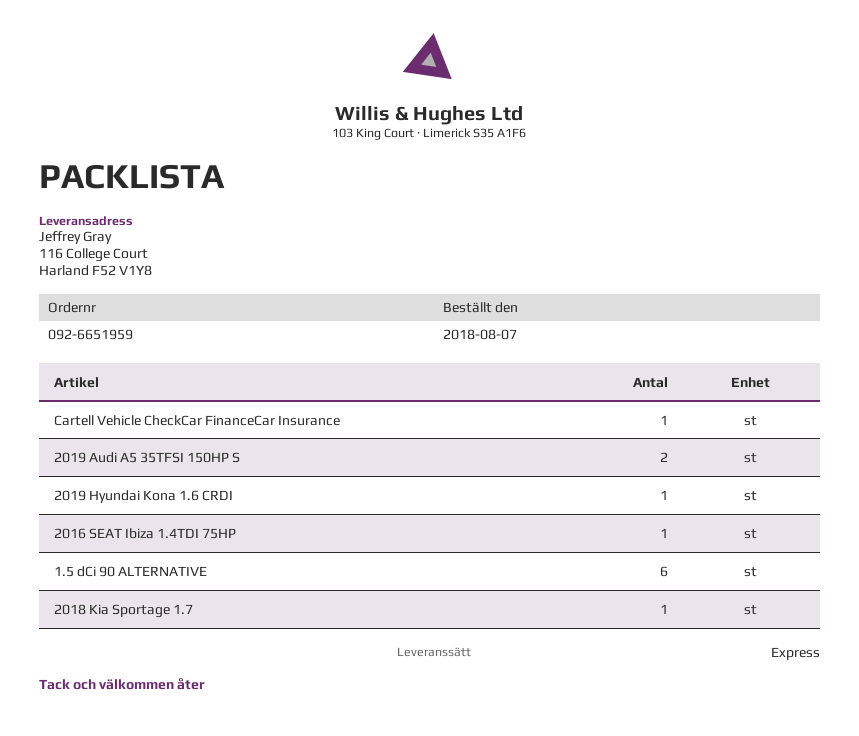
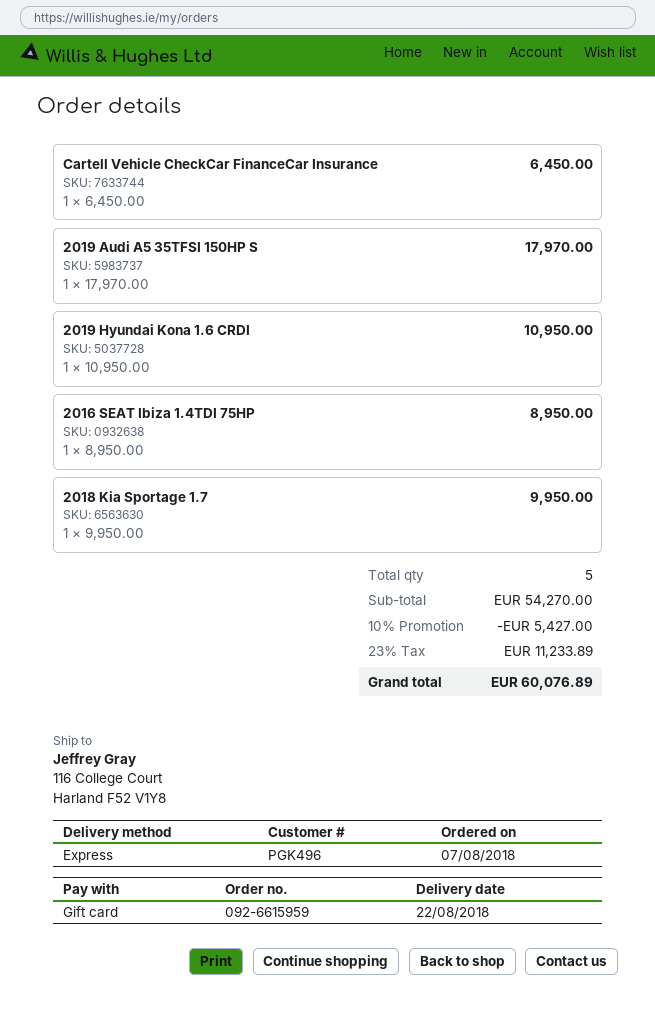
order number: 092-6651959 -> 092-6615959
2019 Audi A5 35TFSI 150HP S: 2 -> 1
1.5 dCi 90 ALTERNATIVE: 6 -> none

